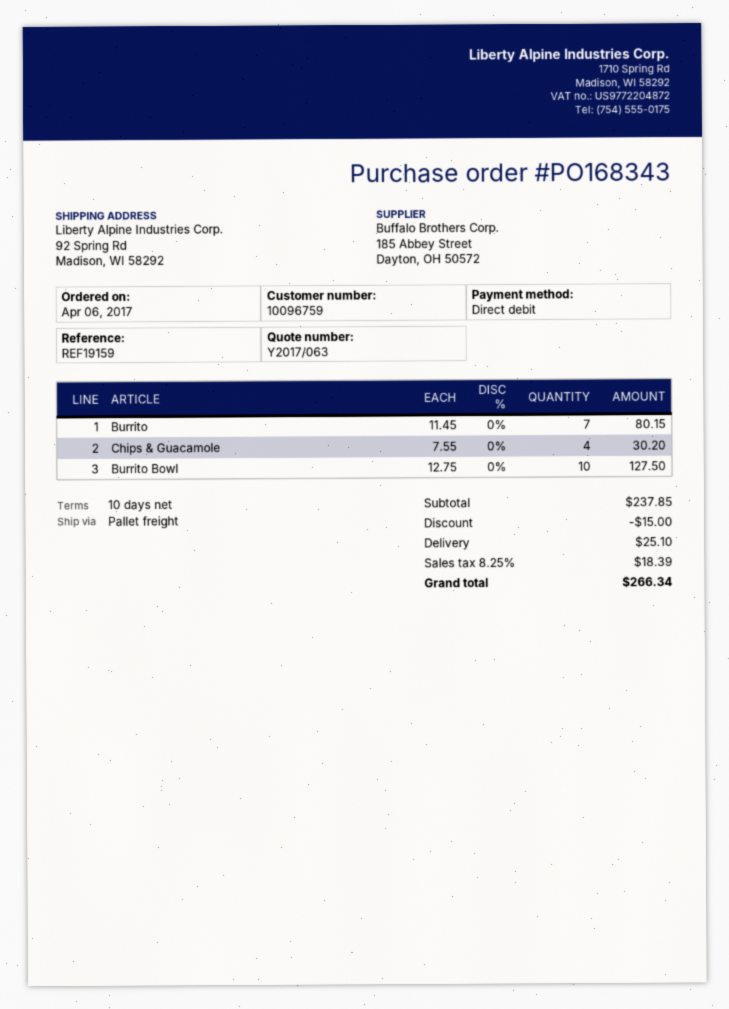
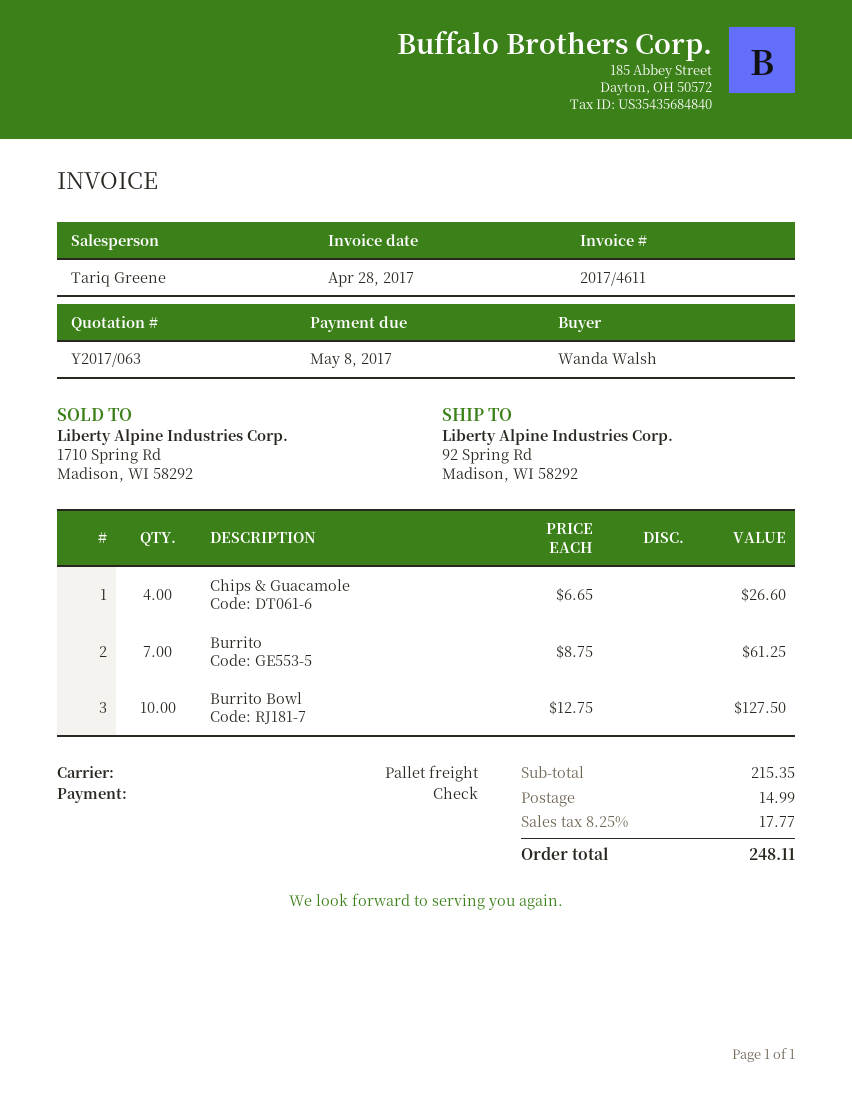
payment method: direct debit -> cheque
Burrito: 7 x 11.45 = 80.15 -> 7 x 8.75 = 61.25
Chips & Guacamole: 4 x 7.55 = 30.20 -> 4 x 6.65 = 26.60
subtotal: 237.85 -> 215.35
discount: 15.00 -> none
shipping: 25.10 -> 14.99
tax: 8.25% = 18.39 -> 8.25% = 17.77
total: 266.34 -> 248.11

